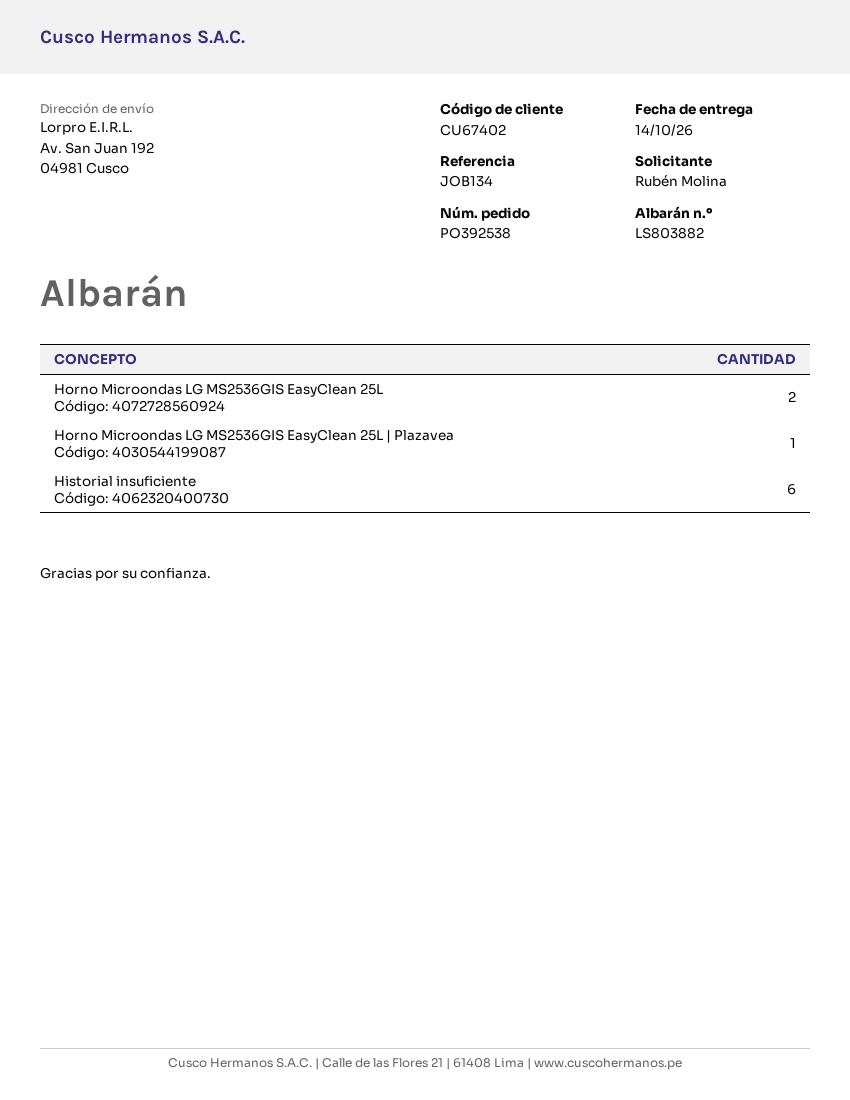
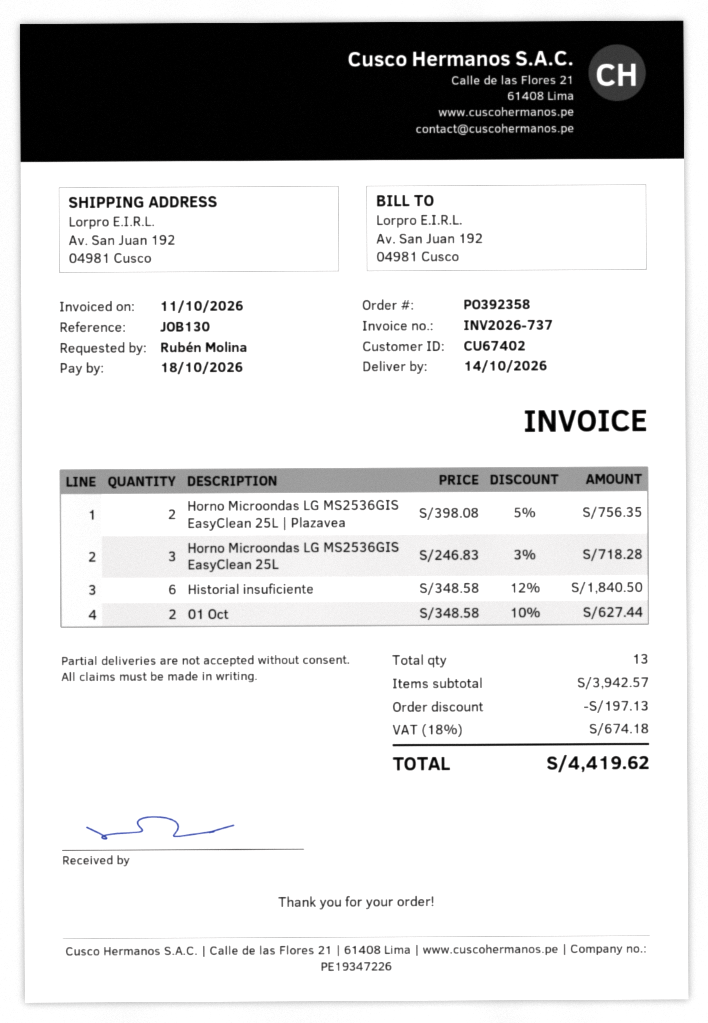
order number: PO392538 -> PO392358
reference: JOB134 -> JOB130
Horno Microondas LG MS2536GIS EasyClean 25L: 2 -> 3
Horno Microondas LG MS2536GIS EasyClean 25L | Plazavea: 1 -> 2
01 Oct: none -> 2

